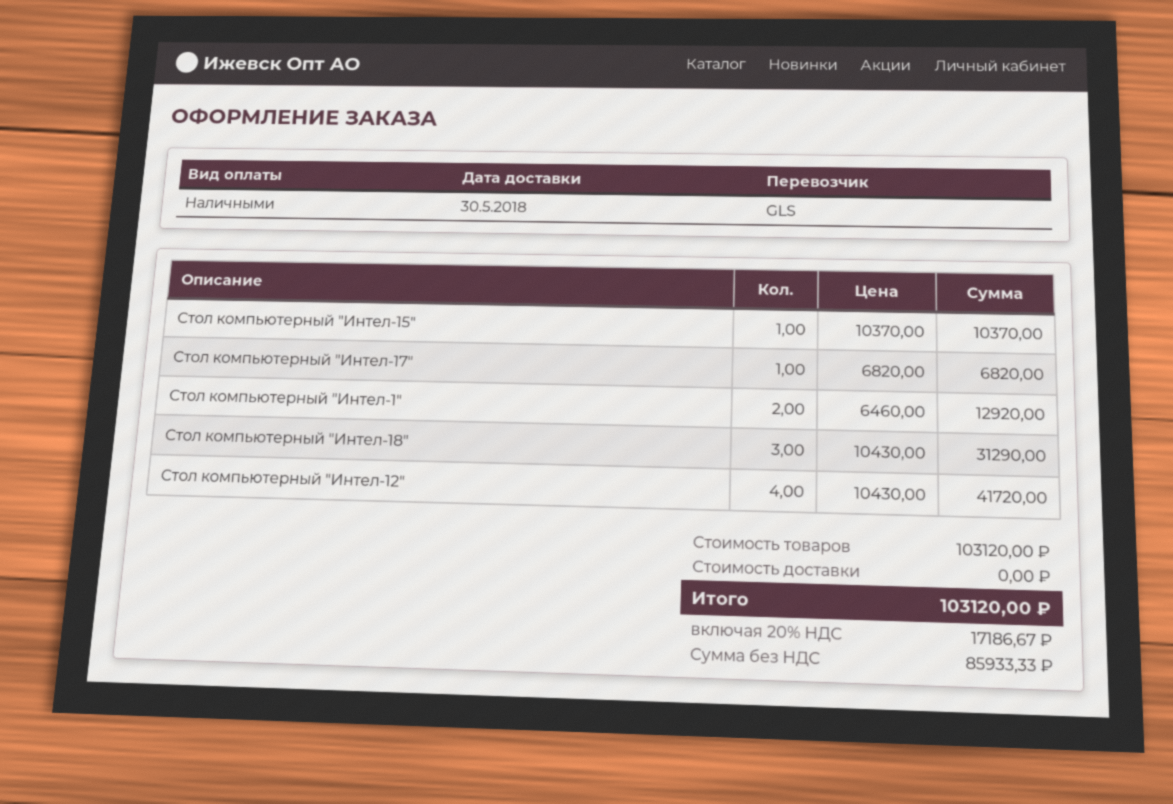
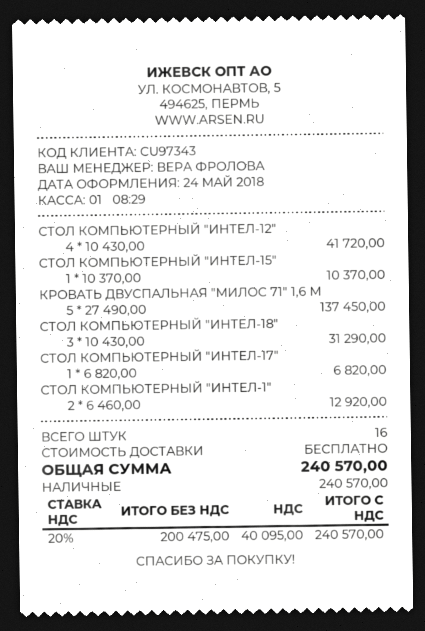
КРОВАТЬ ДВУСПАЛЬНАЯ "МИЛОС 71" 1,6 М: none -> 5 x 27490.00 = 137450.00
net: 85933.33 -> 200475.00
tax: 20% = 17186.67 -> 20% = 40095.00
total: 103120.00 -> 240570.00

